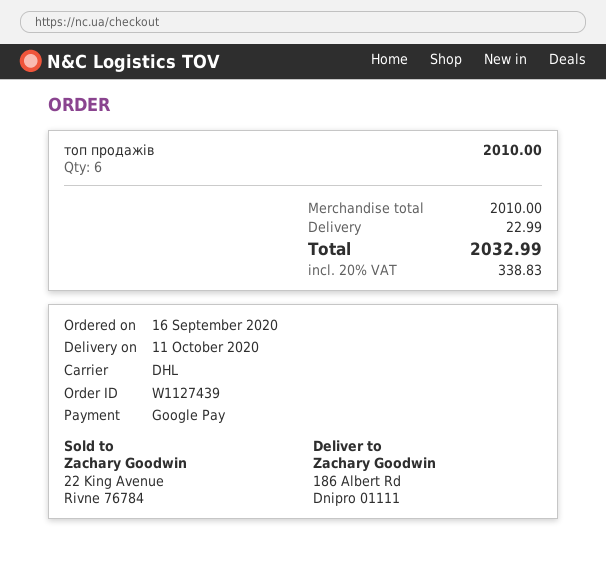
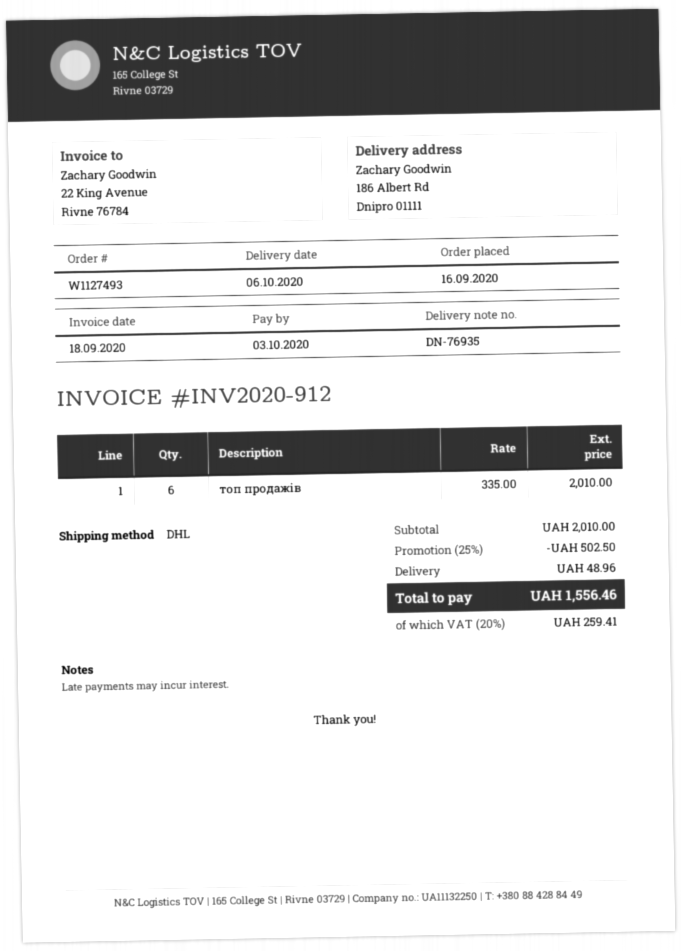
order number: W1127439 -> W1127493
delivery date: 2020-10-11 -> 2020-10-06
discount: none -> 25% = 502.50
shipping: 22.99 -> 48.96
tax: 20% = 338.83 -> 20% = 259.41
total: 2032.99 -> 1556.46

